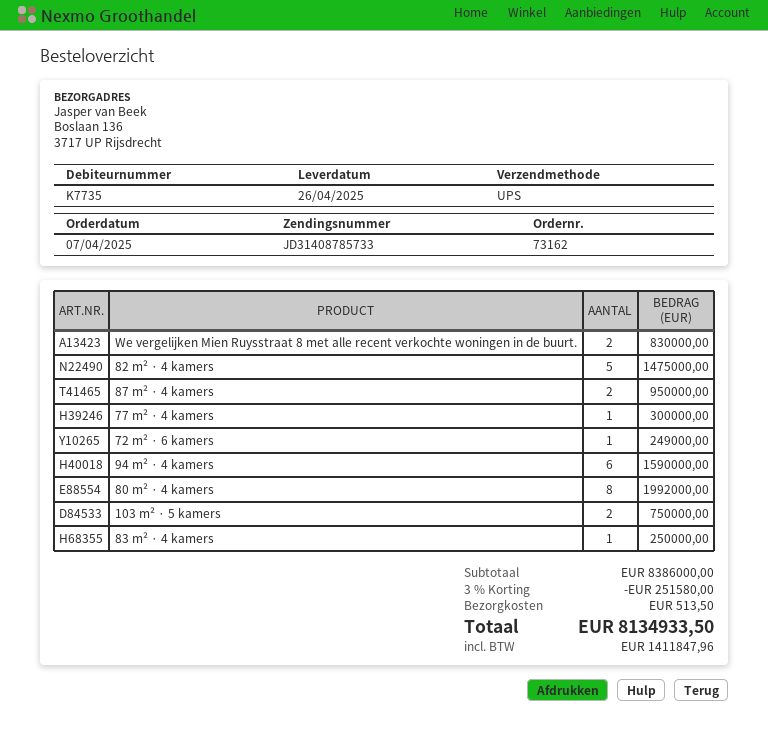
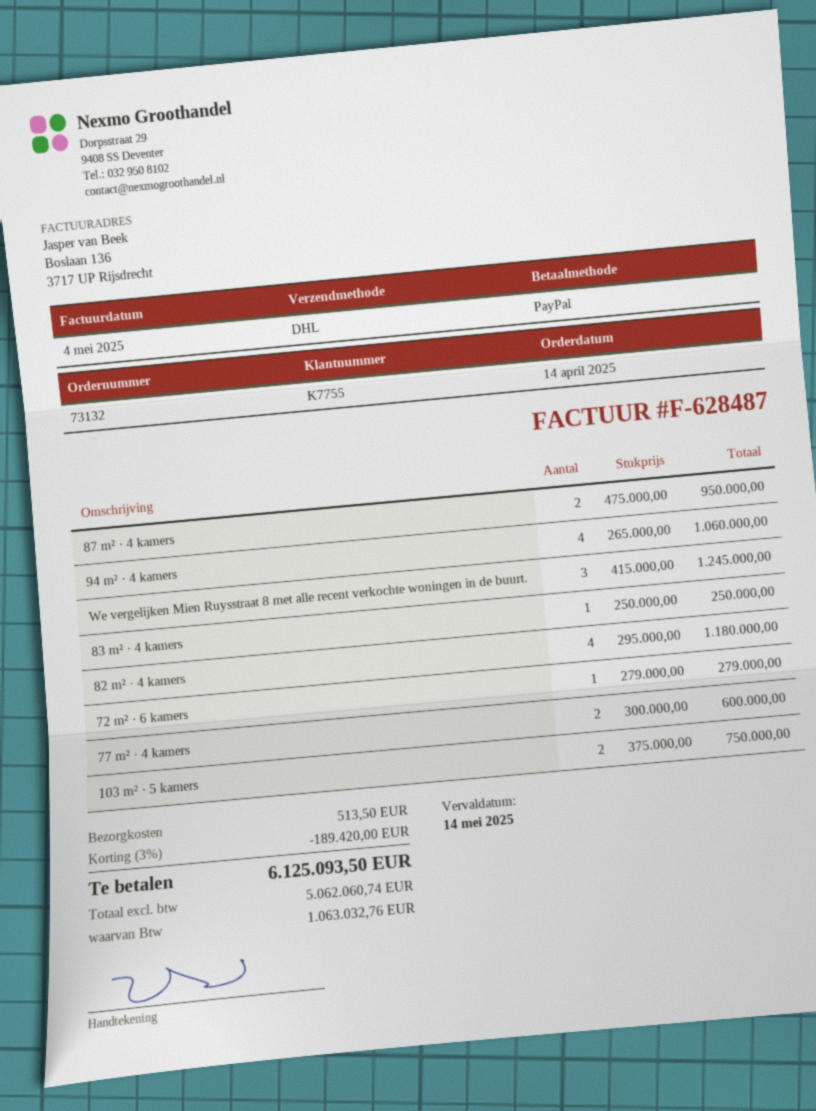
order number: 73162 -> 73132
order date: 2025-04-07 -> 2025-04-14
customer number: K7735 -> K7755
shipping method: UPS -> DHL
We vergelijken Mien Ruysstraat 8 met alle recent verkochte woningen in de buurt.: 2 for 830000.00 -> 3 for 1245000.00
82 m² · 4 kamers: 5 for 1475000.00 -> 4 for 1180000.00
77 m² · 4 kamers: 1 for 300000.00 -> 2 for 600000.00
72 m² · 6 kamers: 1 for 249000.00 -> 1 for 279000.00
94 m² · 4 kamers: 6 for 1590000.00 -> 4 for 1060000.00
80 m² · 4 kamers: 8 for 1992000.00 -> none
discount: 3% = 251580.00 -> 3% = 189420.00
tax: 1411847.96 -> 1063032.76
total: 8134933.50 -> 6125093.50

